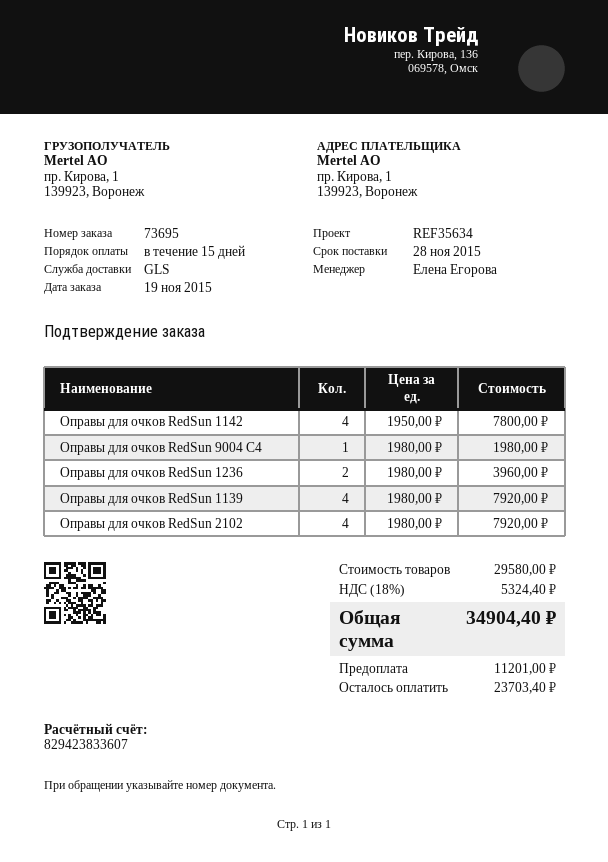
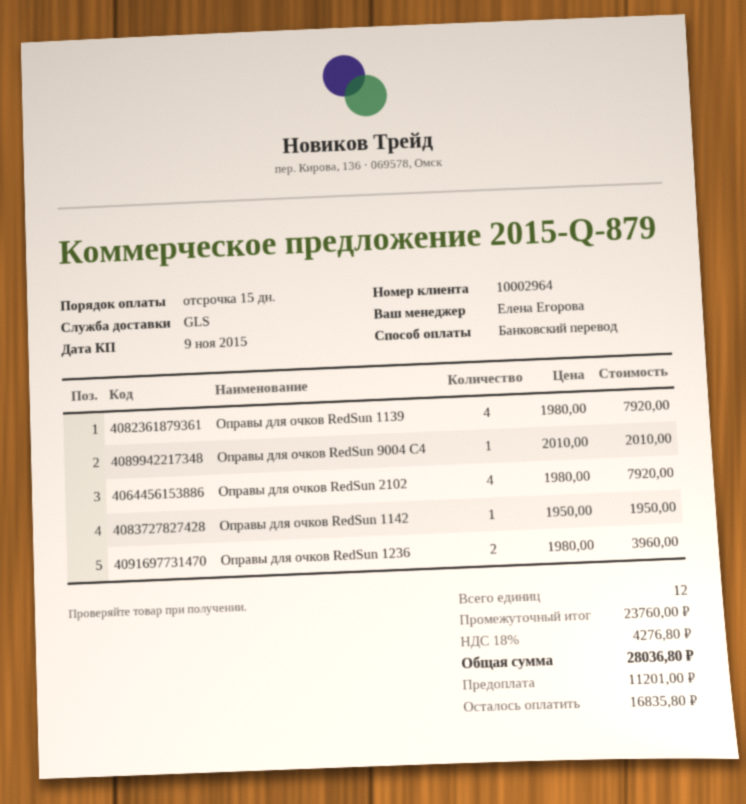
Оправы для очков RedSun 1142: 4 x 1950.00 = 7800.00 -> 1 x 1950.00 = 1950.00
Оправы для очков RedSun 9004 C4: 1 x 1980.00 = 1980.00 -> 1 x 2010.00 = 2010.00
subtotal: 29580.00 -> 23760.00
tax: 18% = 5324.40 -> 18% = 4276.80
total: 34904.40 -> 28036.80
balance: 23703.40 -> 16835.80

